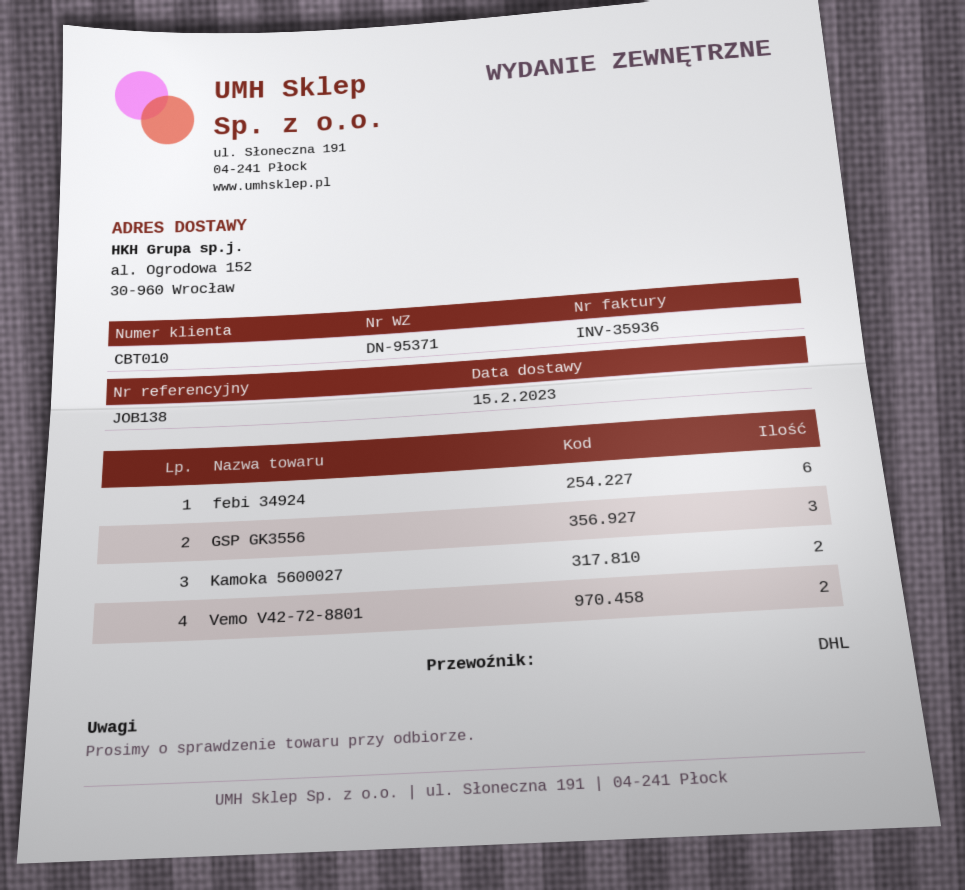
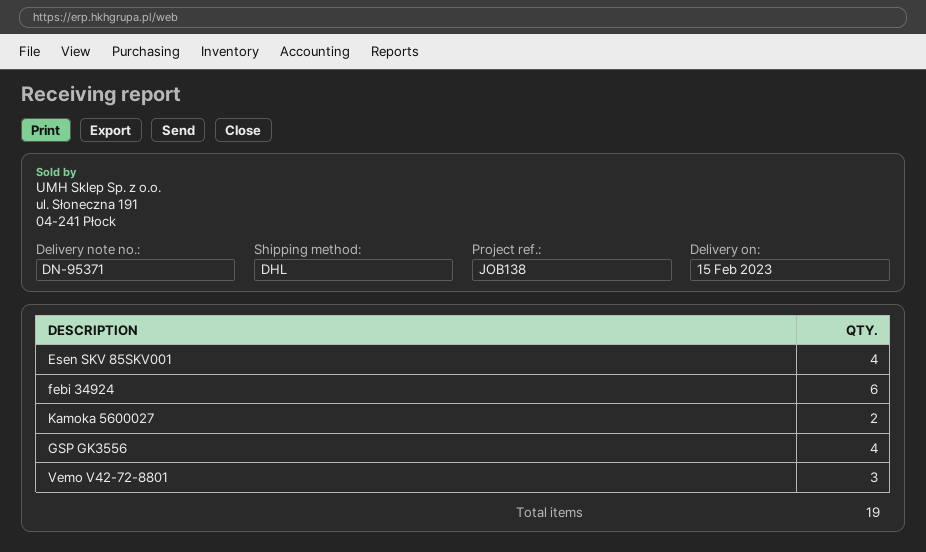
GSP GK3556: 3 -> 4
Vemo V42-72-8801: 2 -> 3
Esen SKV 85SKV001: none -> 4

